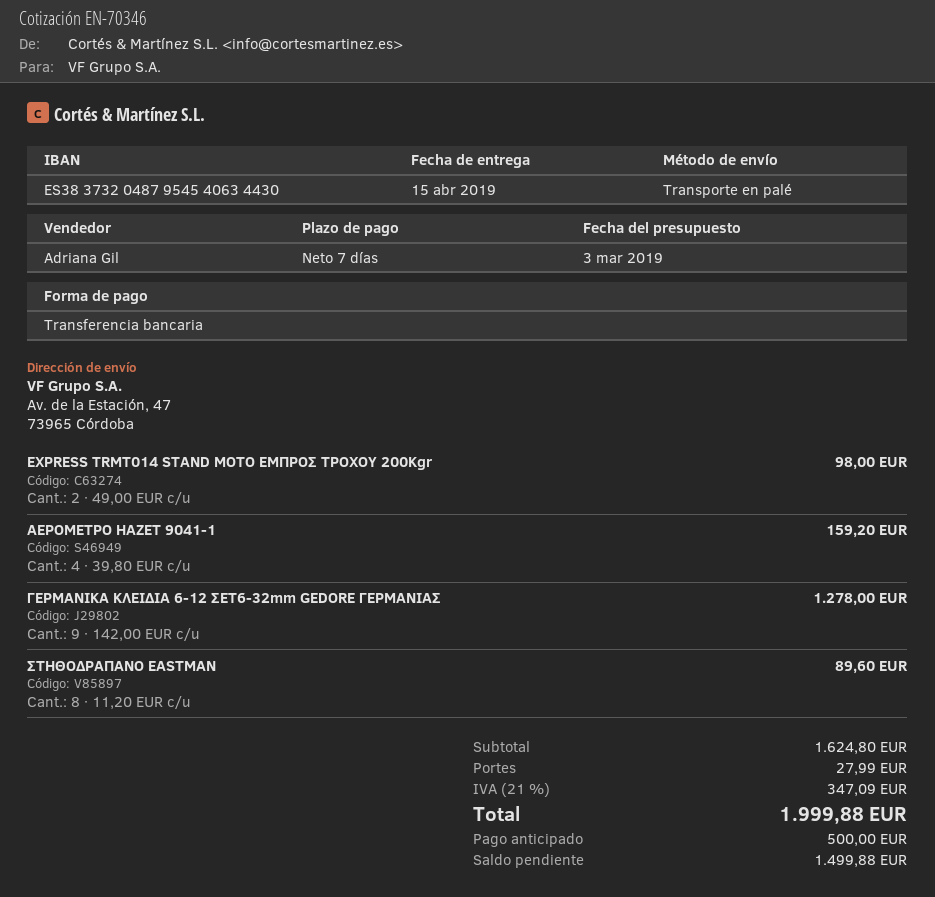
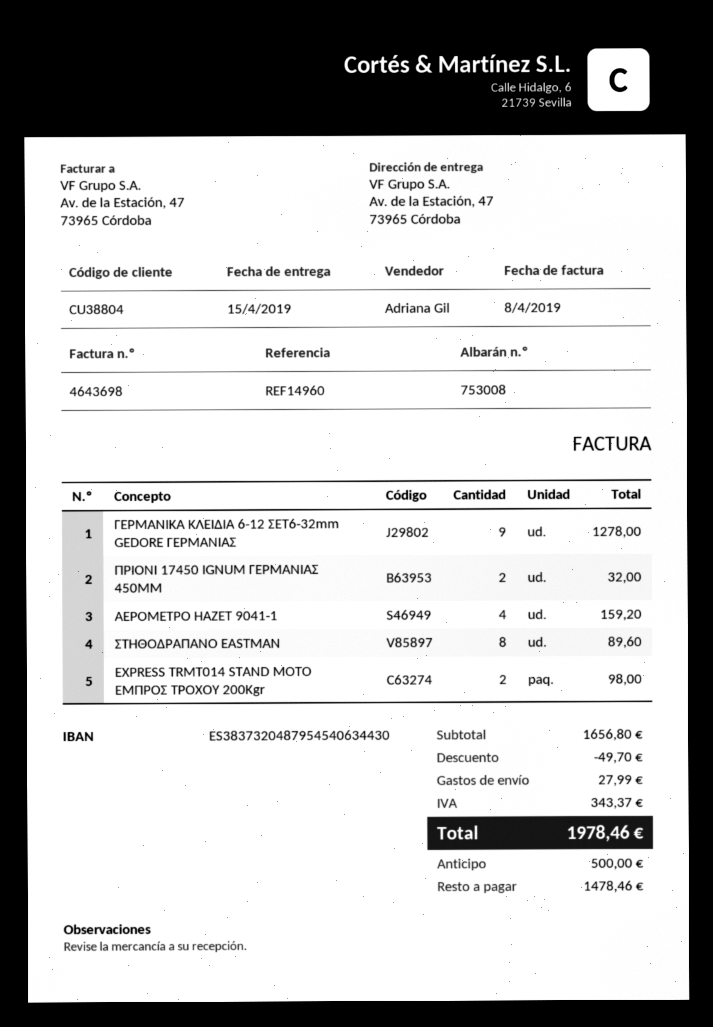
ΠΡΙΟΝΙ 17450 IGNUM ΓΕΡΜΑΝΙΑΣ 450ΜΜ: none -> 2 for 32.00
subtotal: 1624.80 -> 1656.80
discount: none -> 49.70
tax: 347.09 -> 343.37
total: 1999.88 -> 1978.46
balance: 1499.88 -> 1478.46

